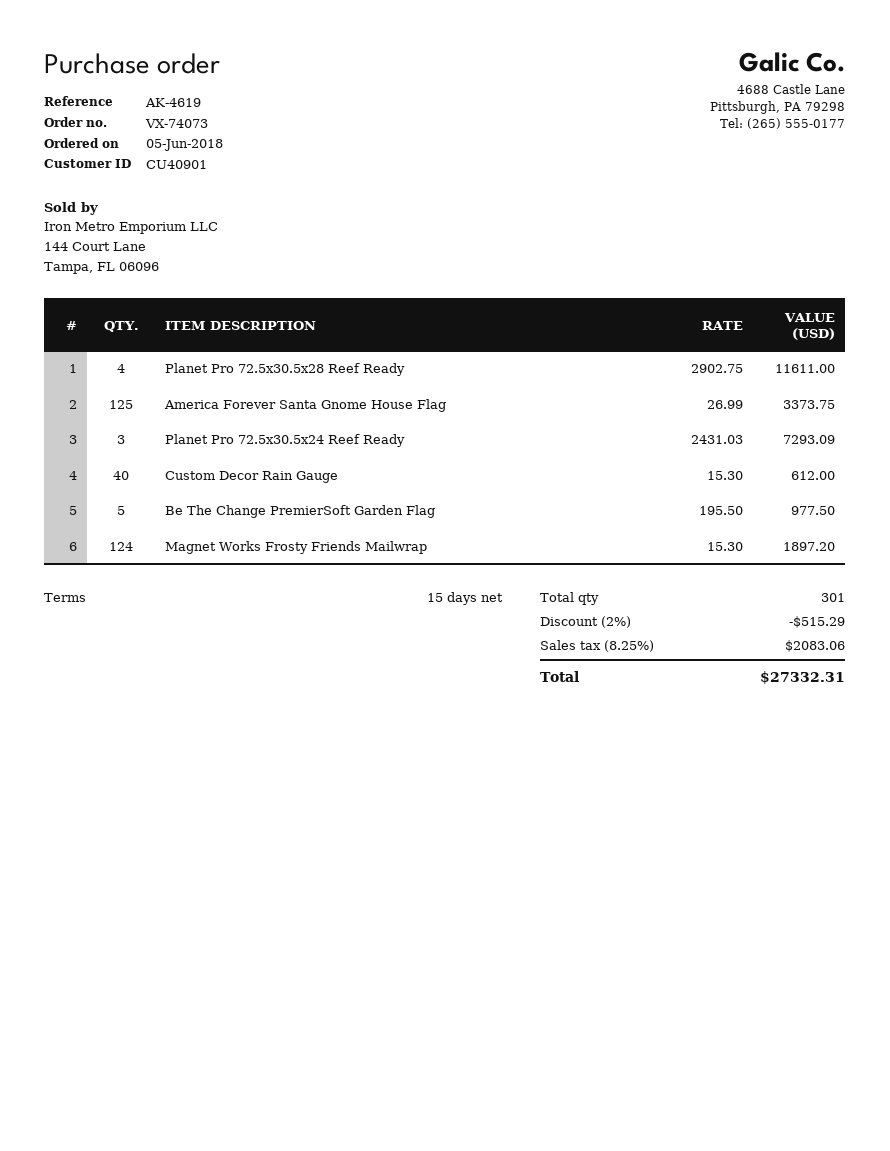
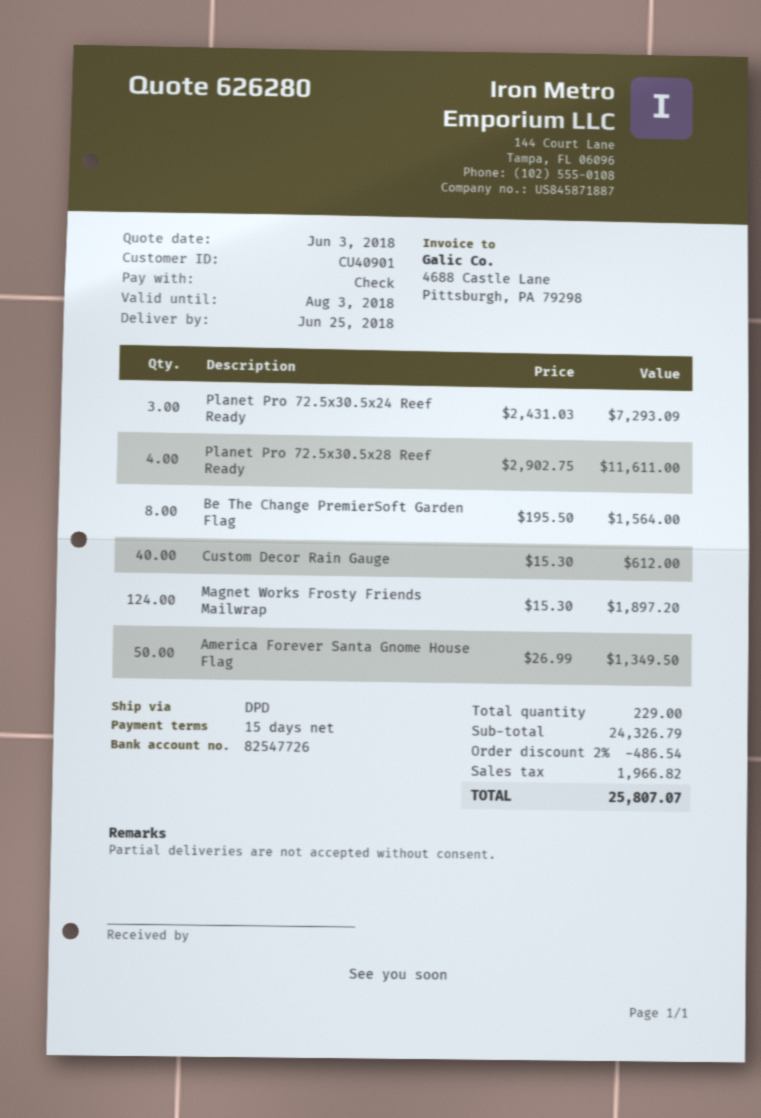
America Forever Santa Gnome House Flag: 125 x 26.99 = 3373.75 -> 50 x 26.99 = 1349.50
Be The Change PremierSoft Garden Flag: 5 x 195.50 = 977.50 -> 8 x 195.50 = 1564.00
total quantity: 301 -> 229
discount: 2% = 515.29 -> 2% = 486.54
tax: 2083.06 -> 1966.82
total: 27332.31 -> 25807.07

